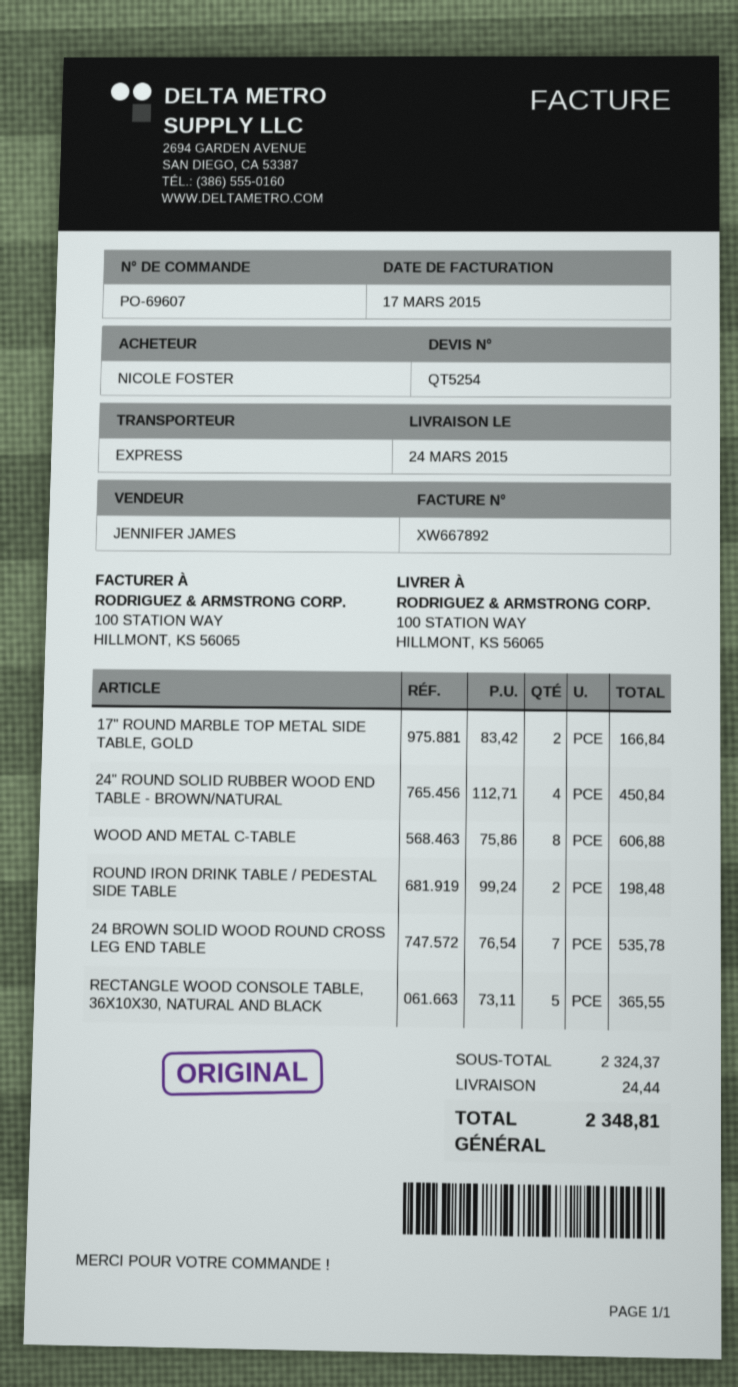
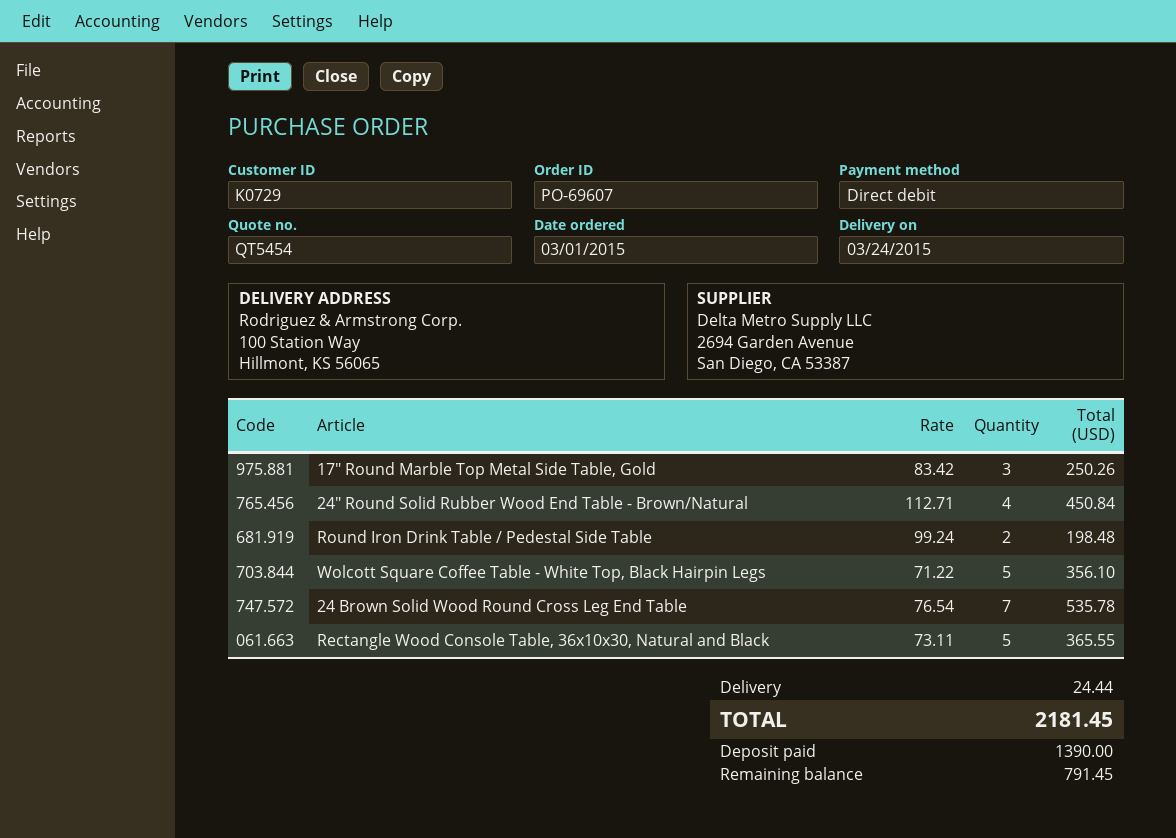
quote number: QT5254 -> QT5454
17" ROUND MARBLE TOP METAL SIDE TABLE, GOLD: 2 x 83.42 = 166.84 -> 3 x 83.42 = 250.26
WOOD AND METAL C-TABLE: 8 x 75.86 = 606.88 -> none
Wolcott Square Coffee Table - White Top, Black Hairpin Legs: none -> 5 x 71.22 = 356.10
total: 2348.81 -> 2181.45

